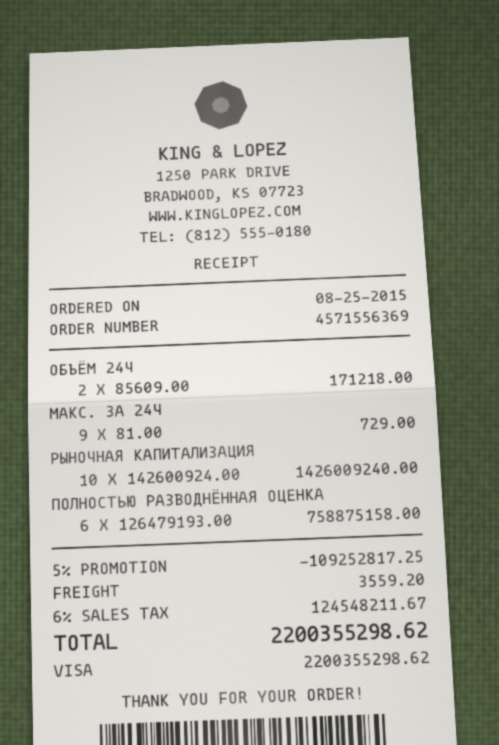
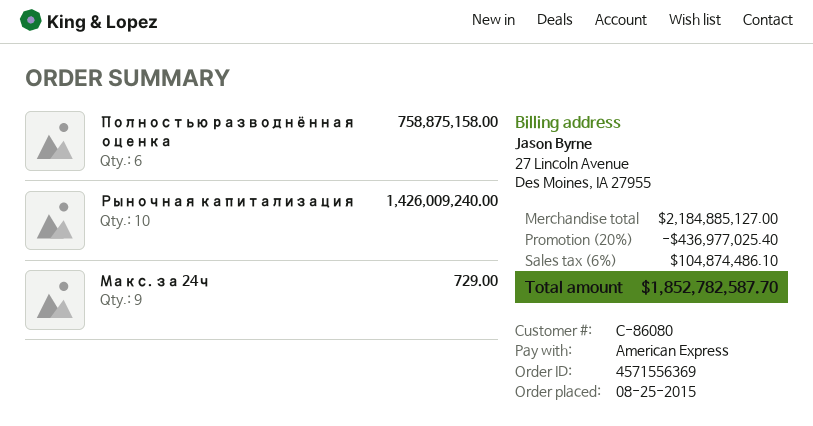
payment method: Visa -> American Express
ОБЪЁМ 24Ч: 2 for 171218.00 -> none
discount: 5% = 109252817.25 -> 20% = 436977025.40
shipping: 3559.20 -> none
tax: 6% = 124548211.67 -> 6% = 104874486.10
total: 2200355298.62 -> 1852782587.70

